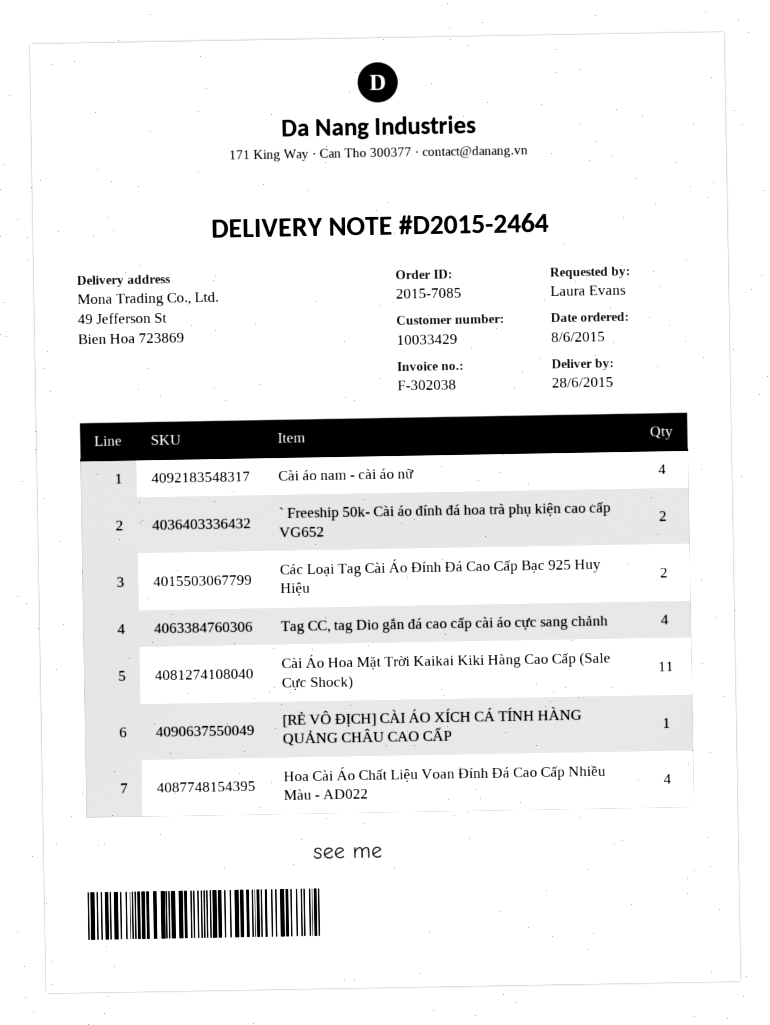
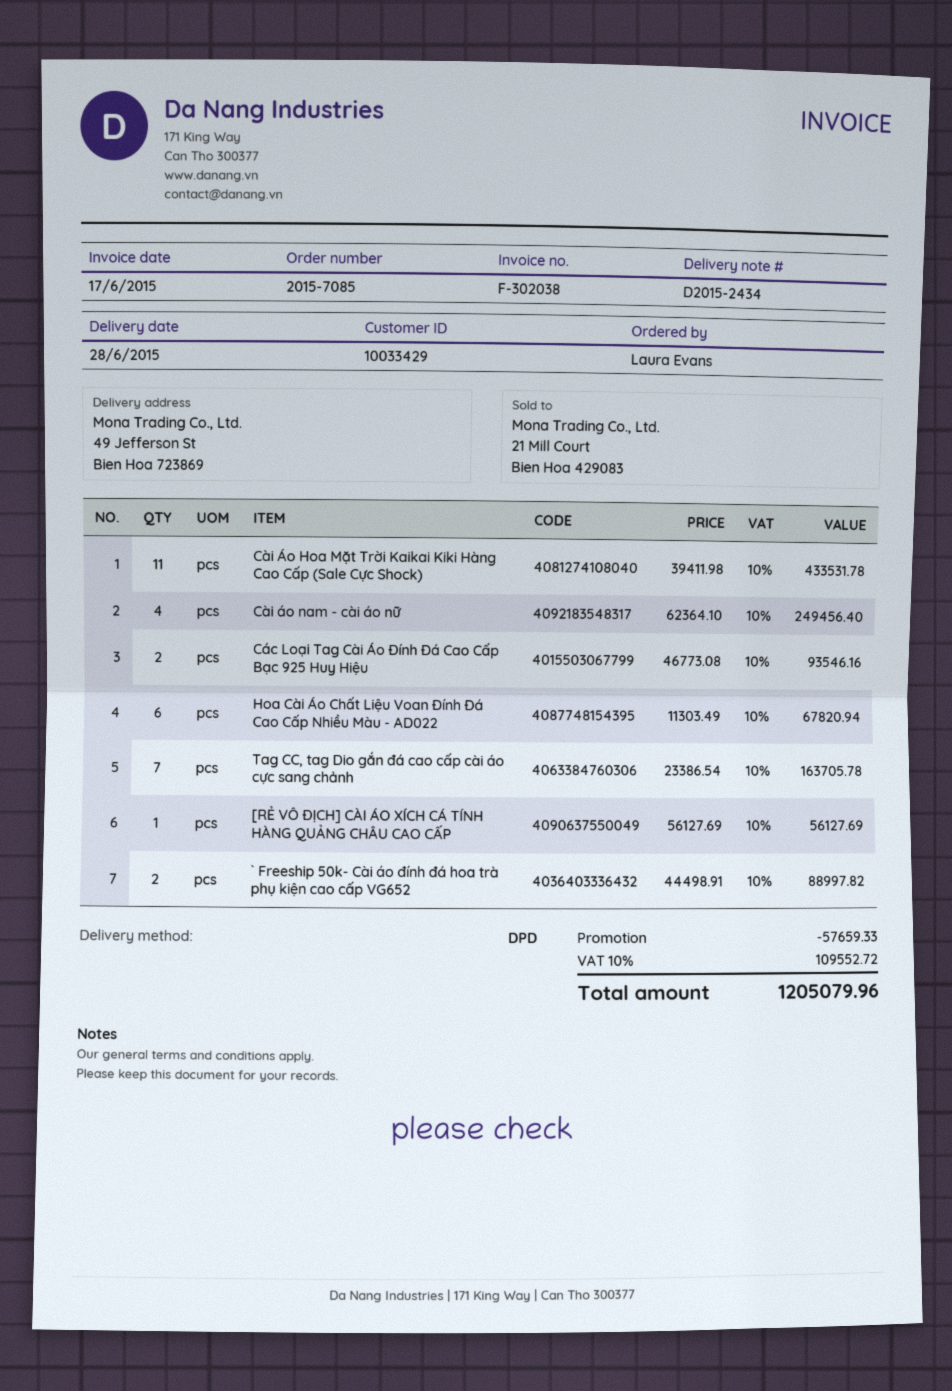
delivery note number: D2015-2464 -> D2015-2434
Tag CC, tag Dio gắn đá cao cấp cài áo cực sang chảnh: 4 -> 7
Hoa Cài Áo Chất Liệu Voan Đính Đá Cao Cấp Nhiều Màu - AD022: 4 -> 6

